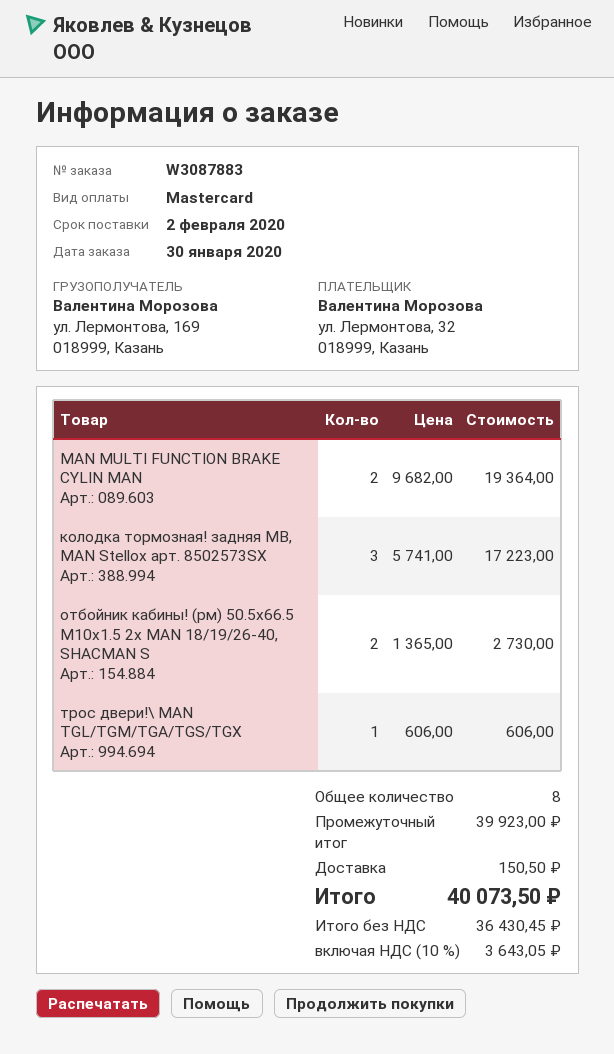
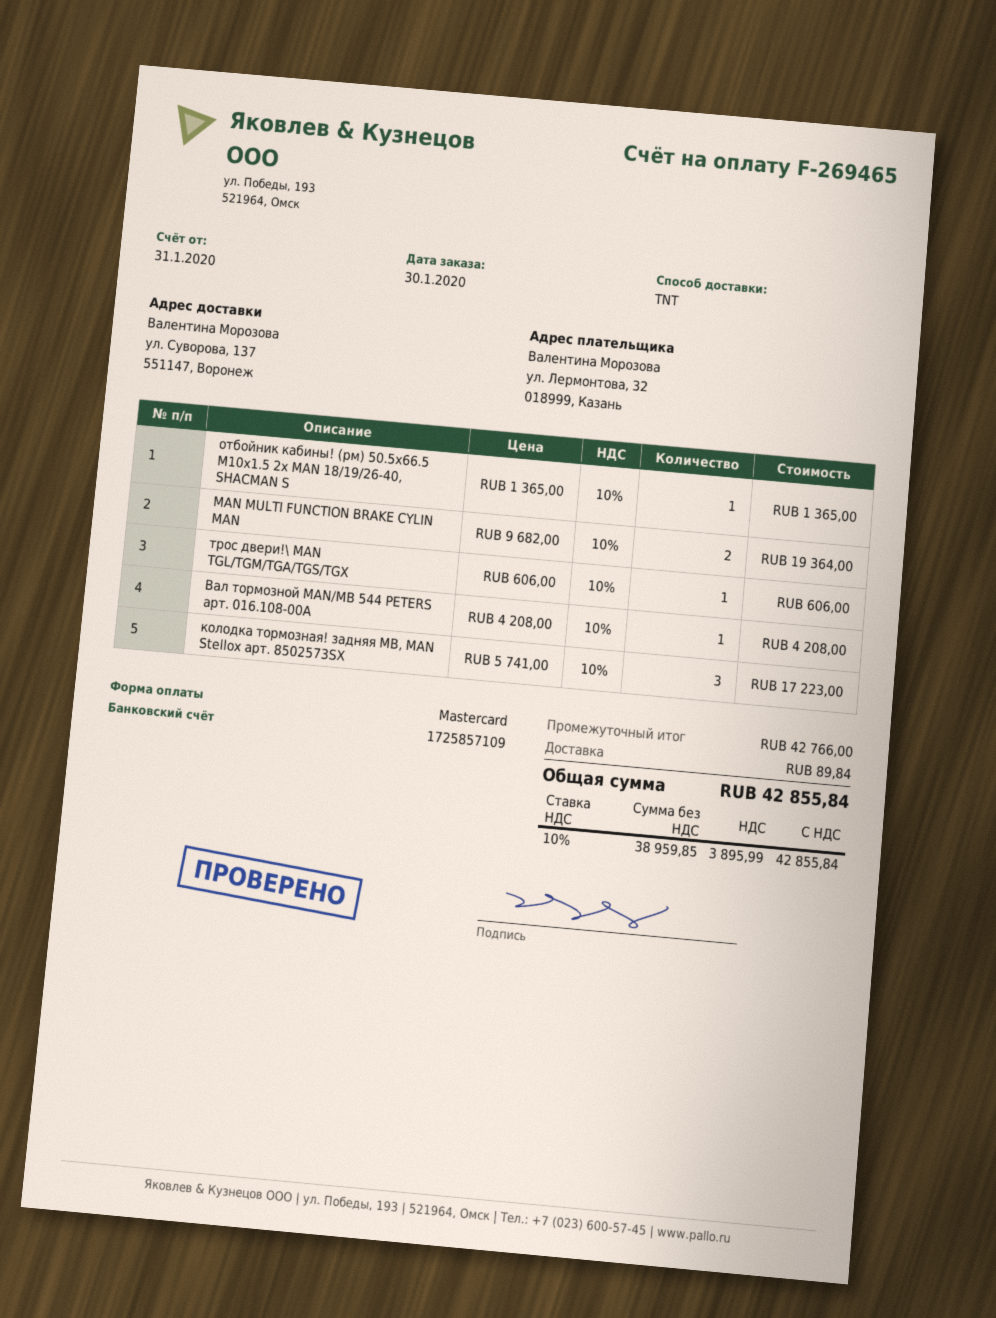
ship to: ул. Лермонтова, 169, 018999, Казань -> ул. Суворова, 137, 551147, Воронеж
отбойник кабины! (рм) 50.5x66.5 M10x1.5 2x MAN 18/19/26-40, SHACMAN S: 2 x 1365.00 = 2730.00 -> 1 x 1365.00 = 1365.00
Вал тормозной MAN/MB 544 PETERS арт. 016.108-00A: none -> 1 x 4208.00 = 4208.00
subtotal: 39923.00 -> 42766.00
shipping: 150.50 -> 89.84
net: 36430.45 -> 38959.85
tax: 10% = 3643.05 -> 10% = 3895.99
total: 40073.50 -> 42855.84

